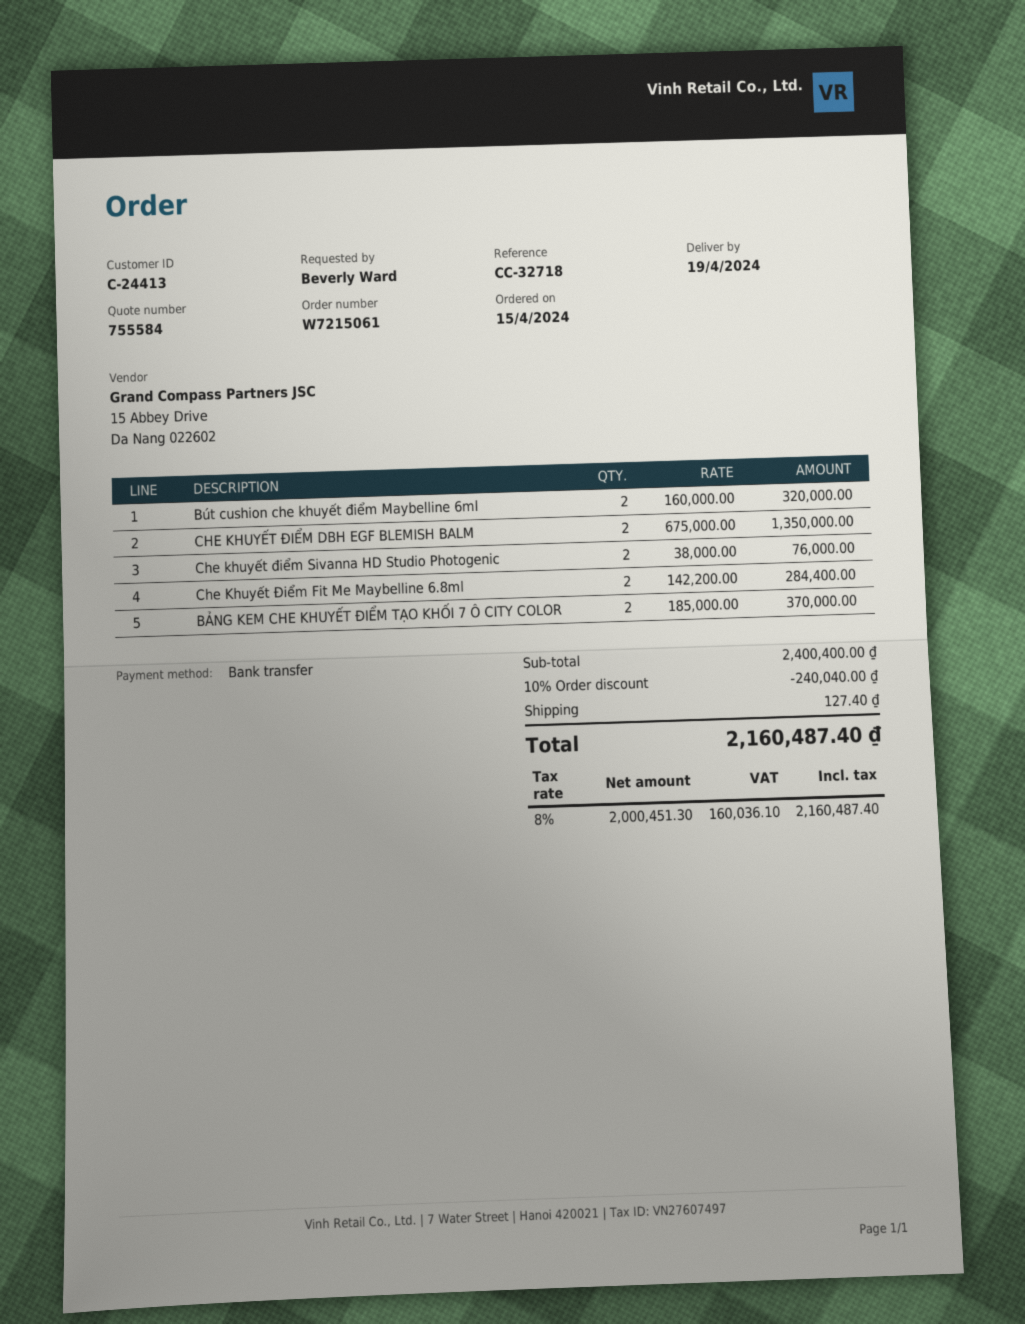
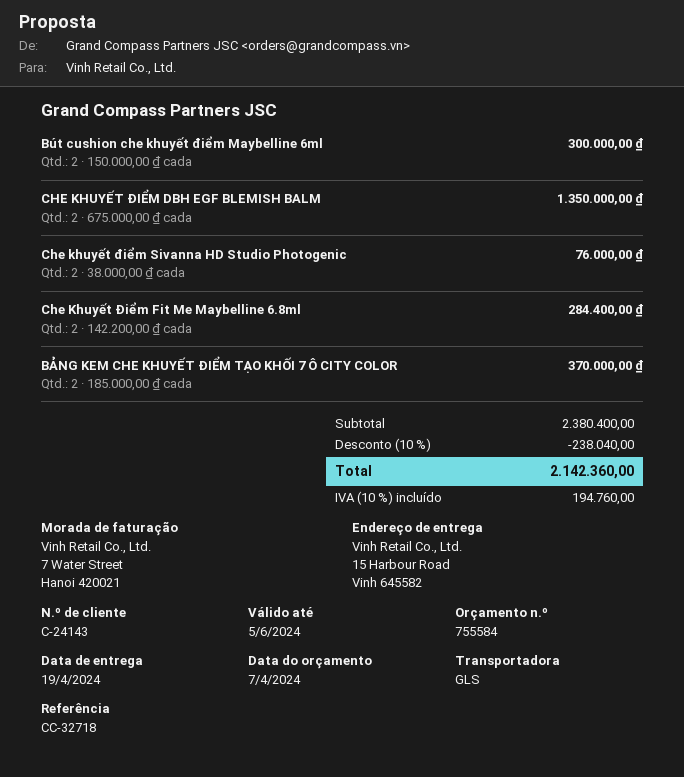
customer number: C-24413 -> C-24143
Bút cushion che khuyết điểm Maybelline 6ml: 2 x 160000.00 = 320000.00 -> 2 x 150000.00 = 300000.00
subtotal: 2400400.00 -> 2380400.00
discount: 10% = 240040.00 -> 10% = 238040.00
shipping: 127.40 -> none
tax: 8% = 160036.10 -> 10% = 194760.00
total: 2160487.40 -> 2142360.00

